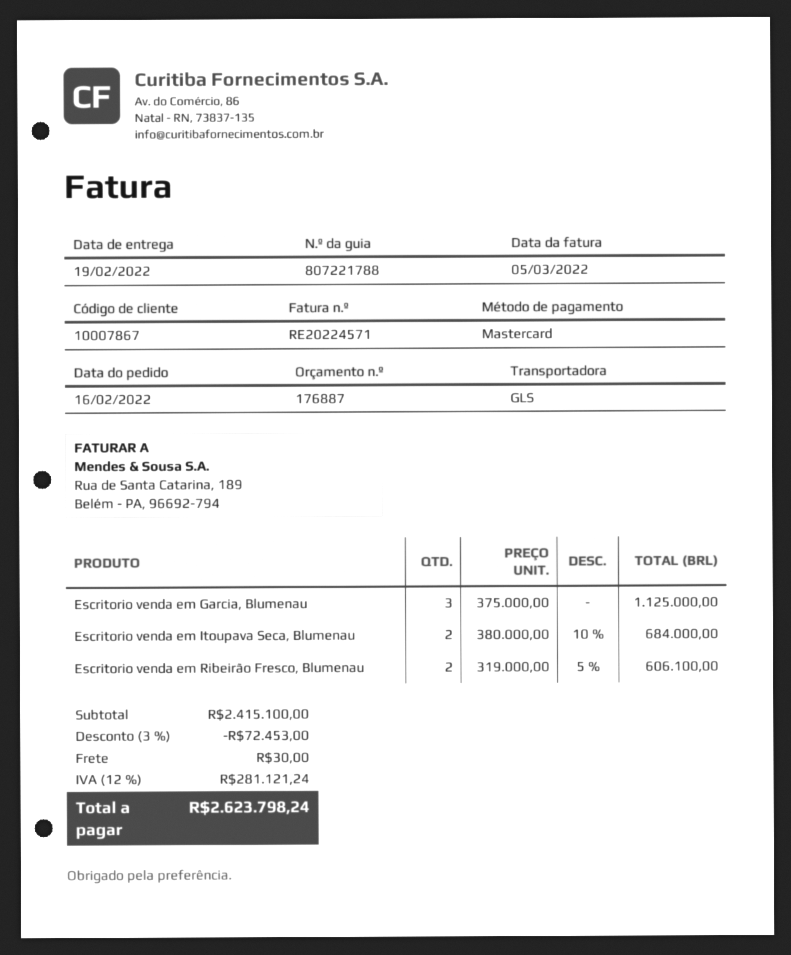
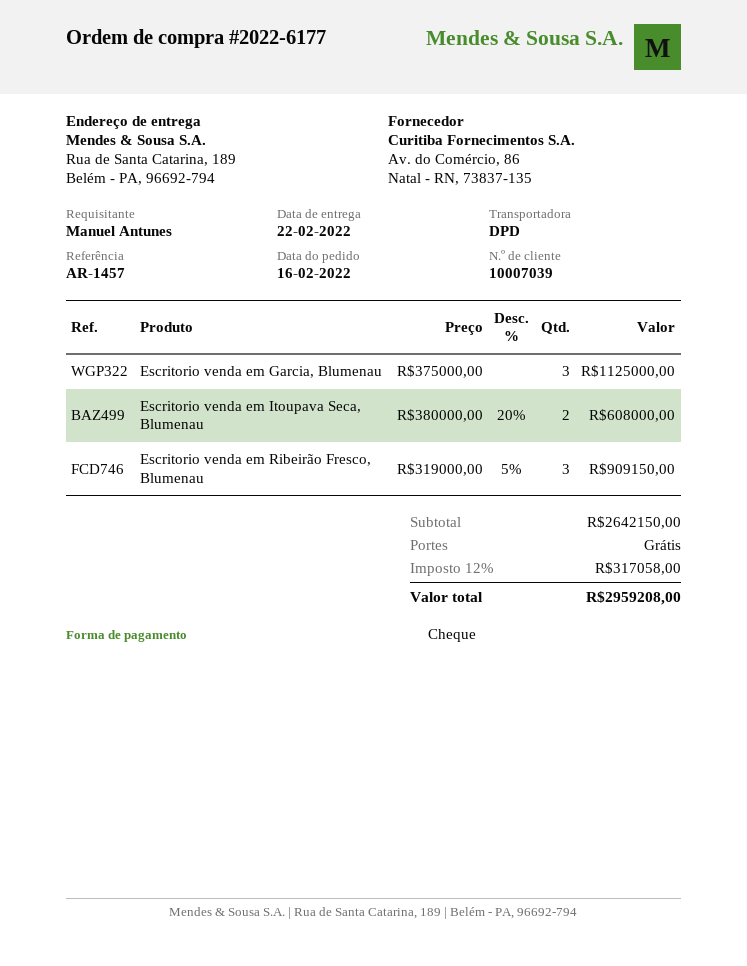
delivery date: 2022-02-19 -> 2022-02-22
customer number: 10007867 -> 10007039
payment method: Mastercard -> cheque
shipping method: GLS -> DPD
Escritorio venda em Itoupava Seca, Blumenau: 2 x 380000.00 - 10% = 684000.00 -> 2 x 380000.00 - 20% = 608000.00
Escritorio venda em Ribeirão Fresco, Blumenau: 2 x 319000.00 - 5% = 606100.00 -> 3 x 319000.00 - 5% = 909150.00
subtotal: 2415100.00 -> 2642150.00
discount: 3% = 72453.00 -> none
shipping: 30.00 -> 0.00
tax: 12% = 281121.24 -> 12% = 317058.00
total: 2623798.24 -> 2959208.00

